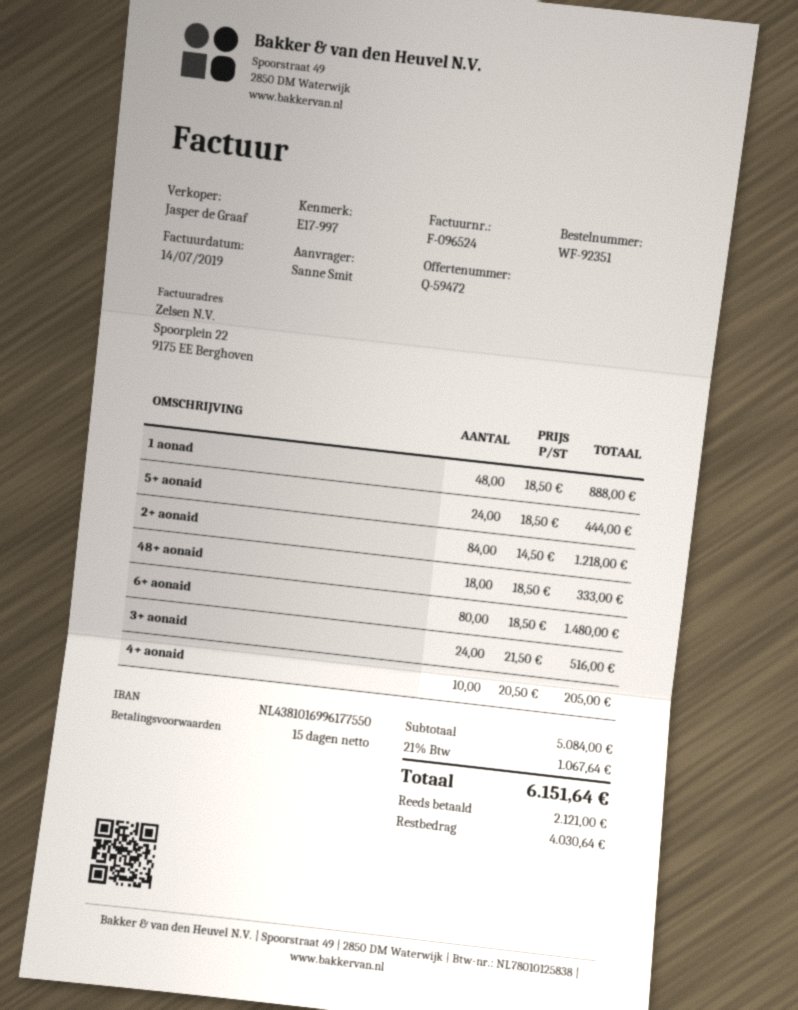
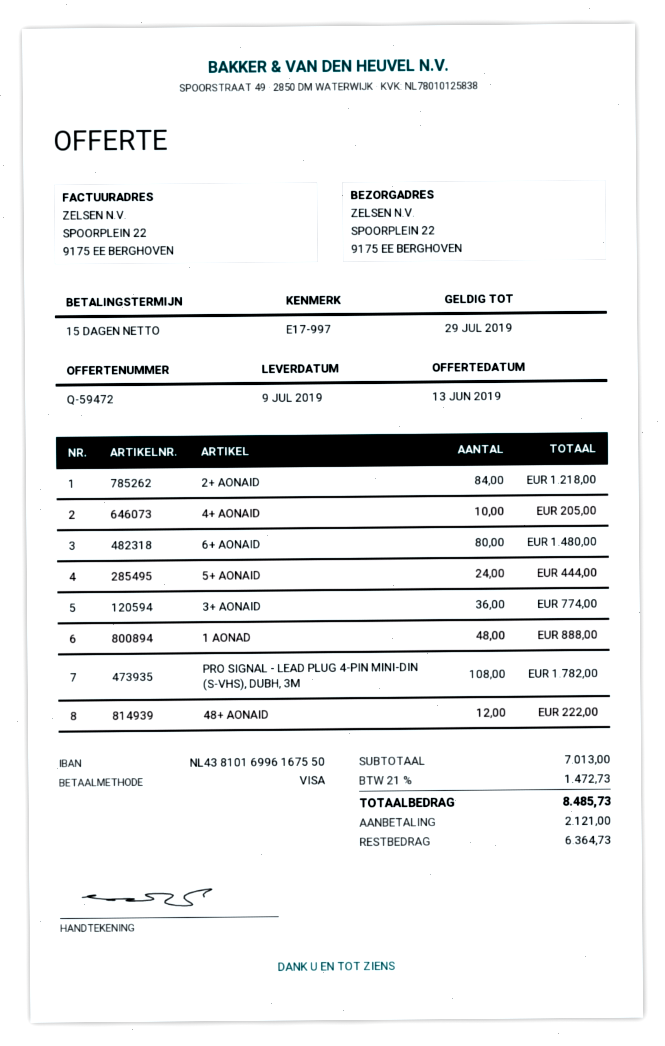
bank account: NL4381016996177550 -> NL4381016996167550
48+ aonaid: 18 for 333.00 -> 12 for 222.00
3+ aonaid: 24 for 516.00 -> 36 for 774.00
PRO SIGNAL - LEAD PLUG 4-PIN MINI-DIN (S-VHS), DUBH, 3M: none -> 108 for 1782.00
subtotal: 5084.00 -> 7013.00
tax: 21% = 1067.64 -> 21% = 1472.73
total: 6151.64 -> 8485.73
balance: 4030.64 -> 6364.73

